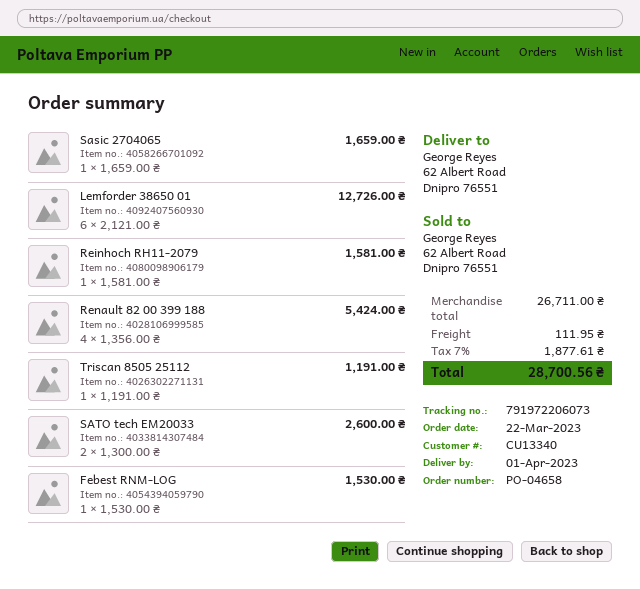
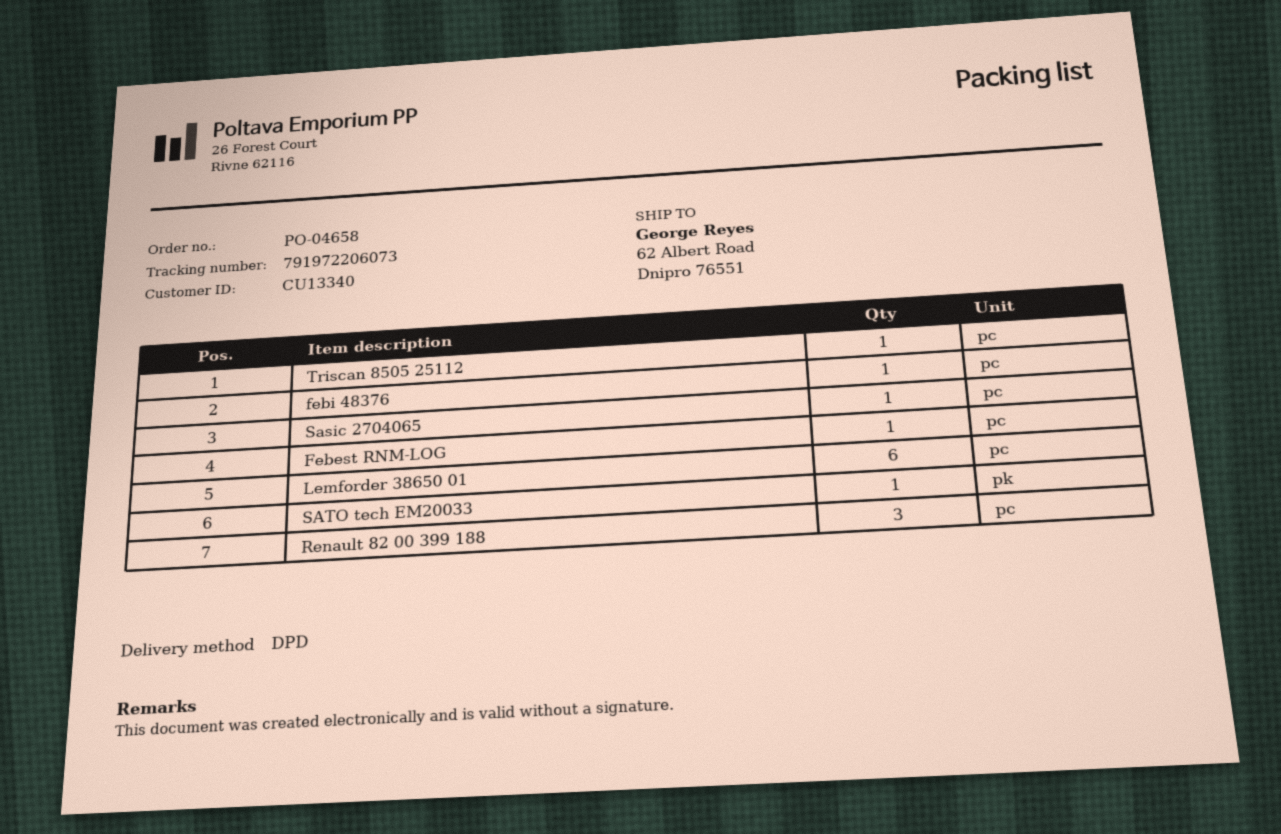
Reinhoch RH11-2079: 1 -> none
Renault 82 00 399 188: 4 -> 3
SATO tech EM20033: 2 -> 1
febi 48376: none -> 1

